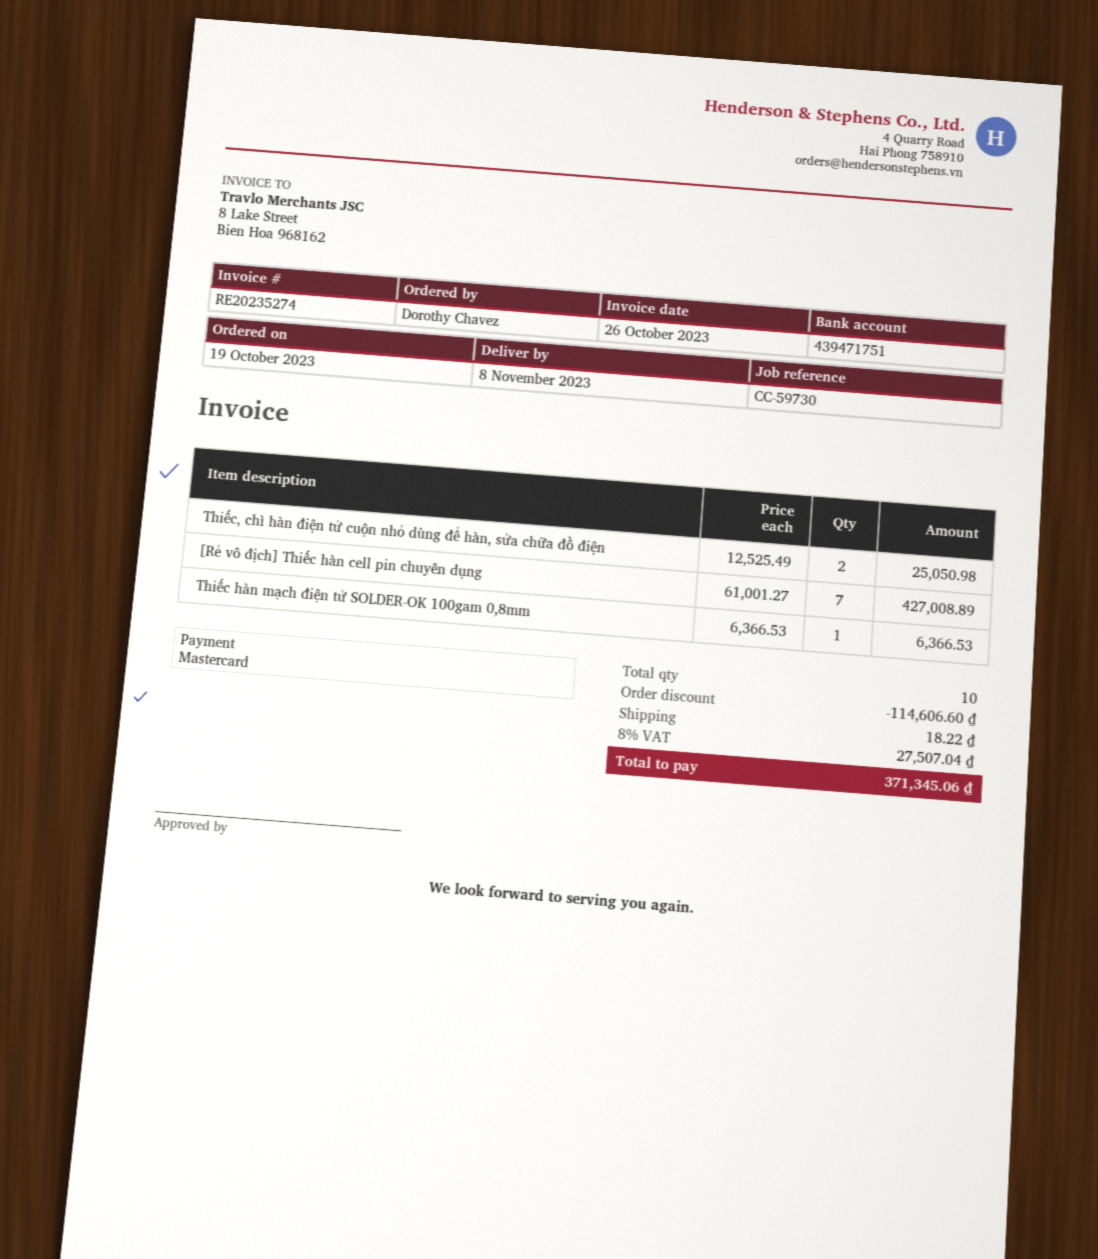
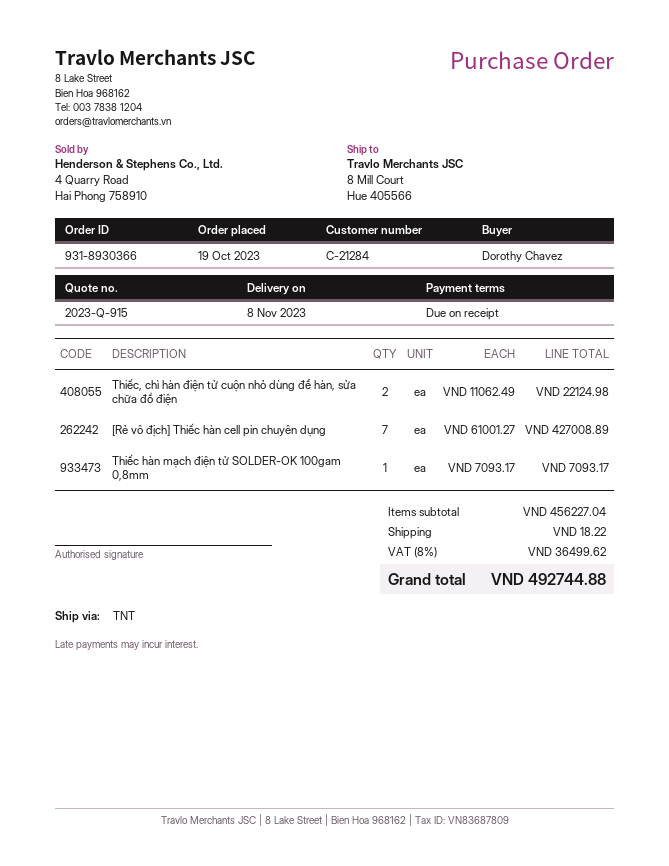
Thiếc, chì hàn điện tử cuộn nhỏ dùng để hàn, sửa chữa đồ điện: 2 x 12525.49 = 25050.98 -> 2 x 11062.49 = 22124.98
Thiếc hàn mạch điện tử SOLDER-OK 100gam 0,8mm: 1 x 6366.53 = 6366.53 -> 1 x 7093.17 = 7093.17
discount: 114606.60 -> none
tax: 8% = 27507.04 -> 8% = 36499.62
total: 371345.06 -> 492744.88

